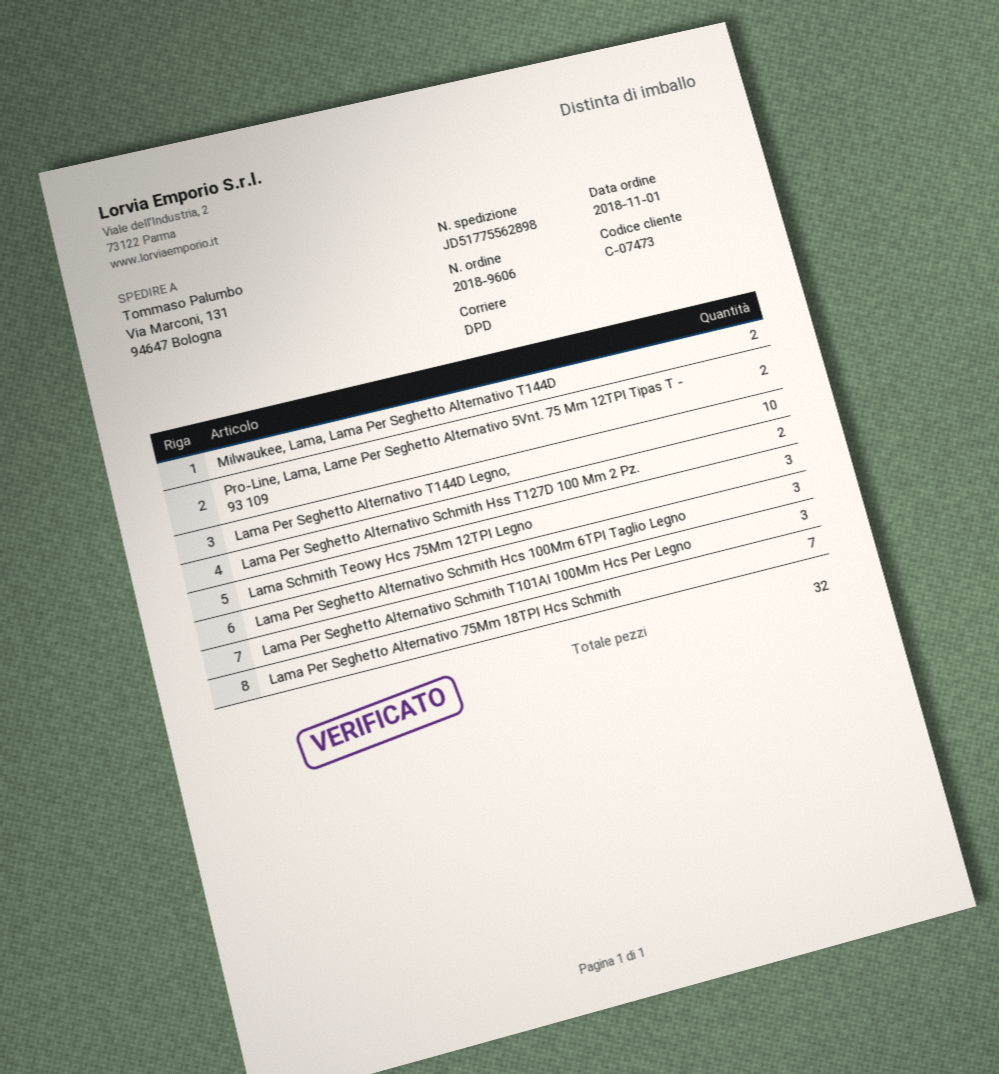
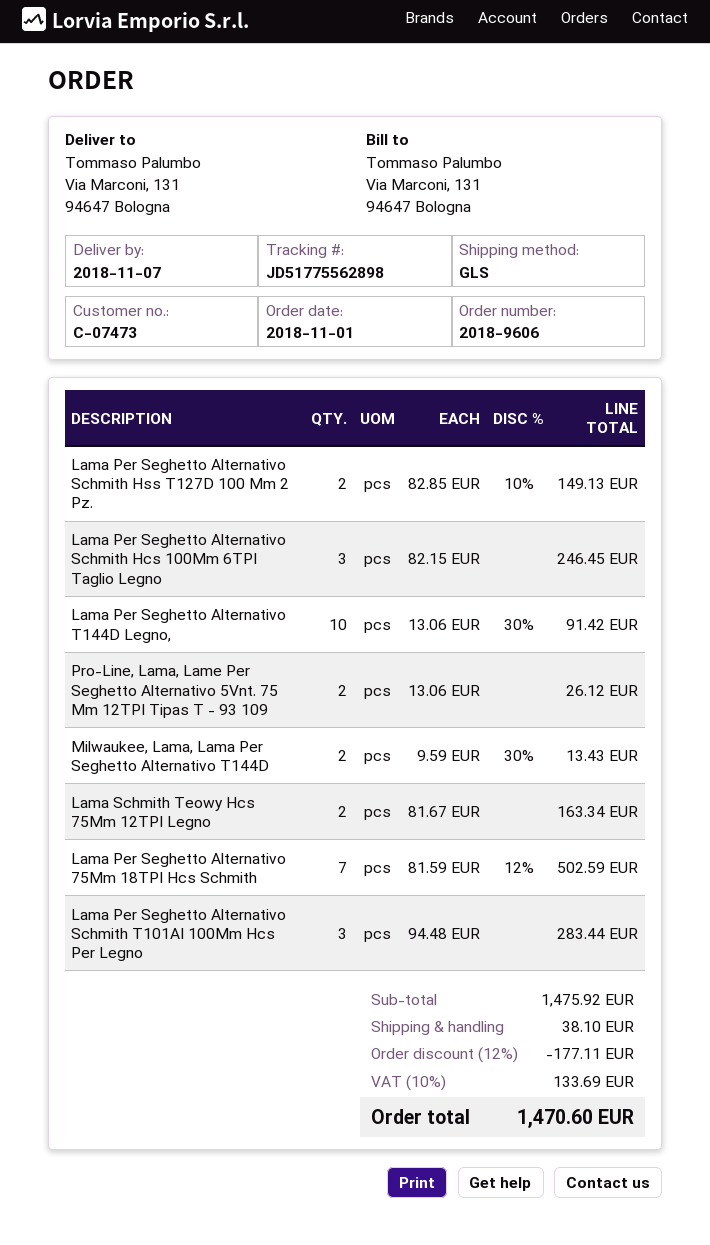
shipping method: DPD -> GLS
Lama Schmith Teowy Hcs 75Mm 12TPI Legno: 3 -> 2

